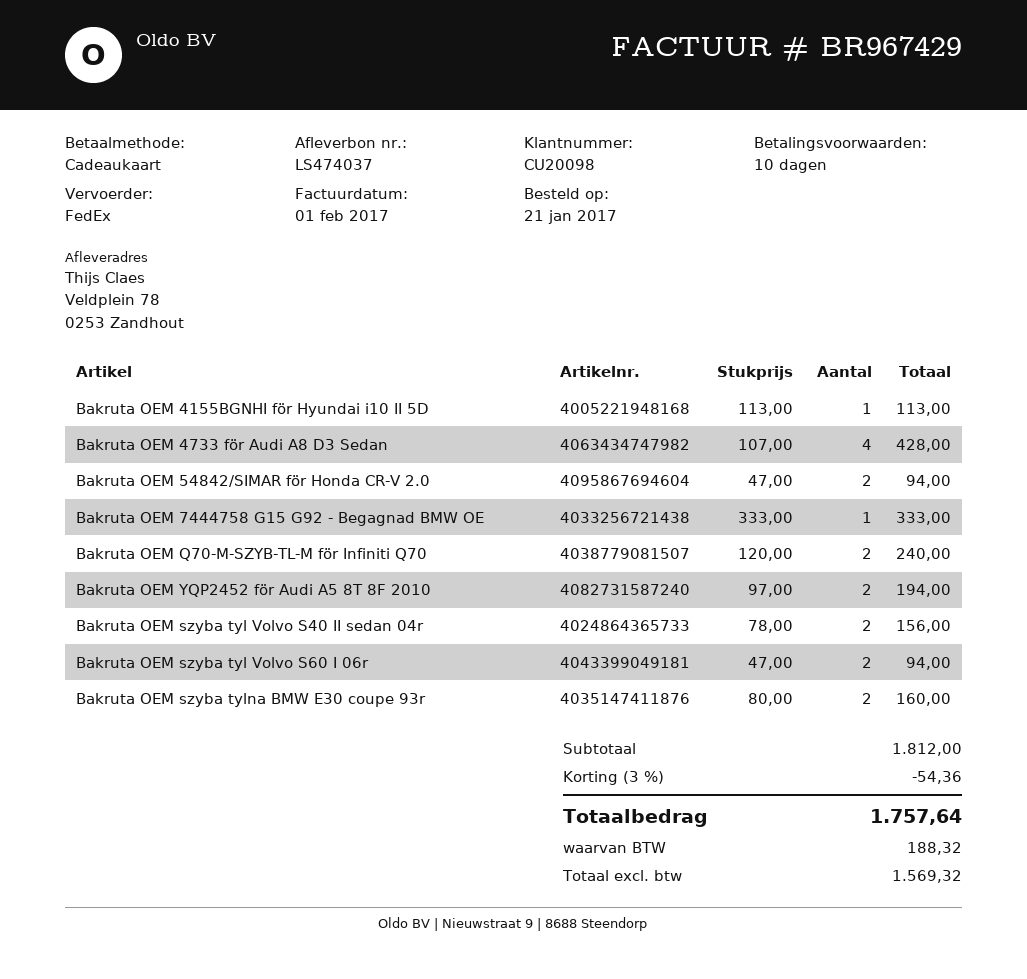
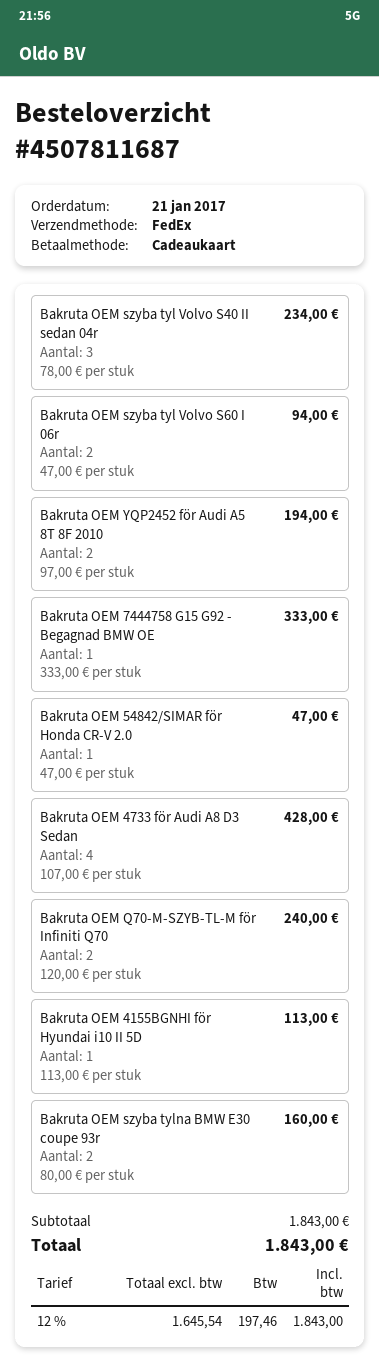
Bakruta OEM 54842/SIMAR för Honda CR-V 2.0: 2 x 47.00 = 94.00 -> 1 x 47.00 = 47.00
Bakruta OEM szyba tyl Volvo S40 II sedan 04r: 2 x 78.00 = 156.00 -> 3 x 78.00 = 234.00
subtotal: 1812.00 -> 1843.00
discount: 3% = 54.36 -> none
net: 1569.32 -> 1645.54
tax: 188.32 -> 197.46
total: 1757.64 -> 1843.00

